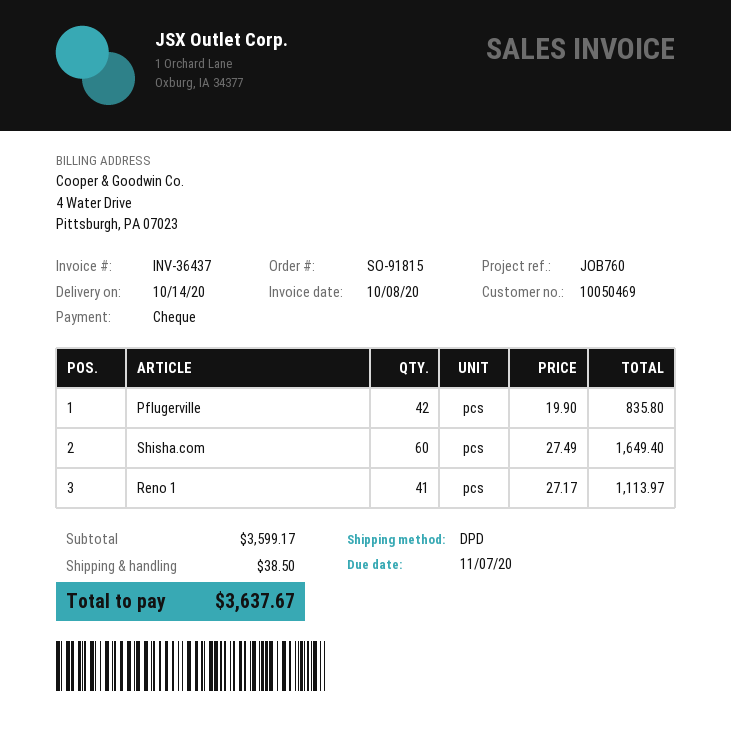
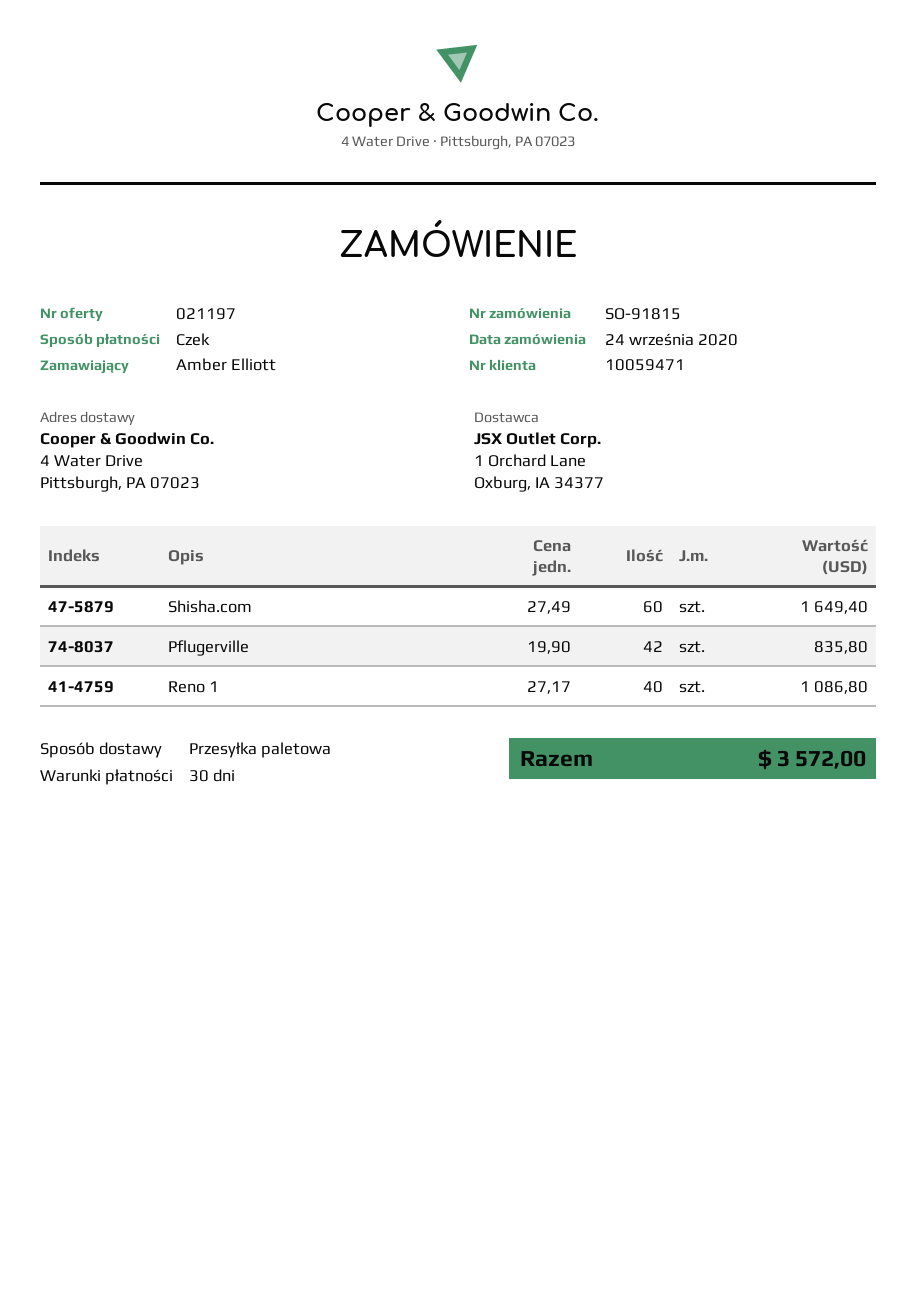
customer number: 10050469 -> 10059471
shipping method: DPD -> pallet freight
Reno 1: 41 x 27.17 = 1113.97 -> 40 x 27.17 = 1086.80
shipping: 38.50 -> none
total: 3637.67 -> 3572.00

